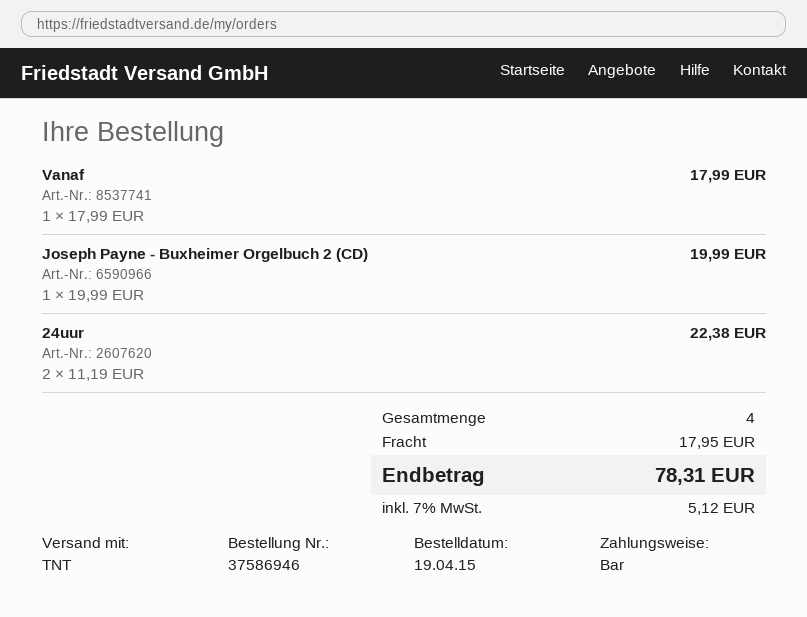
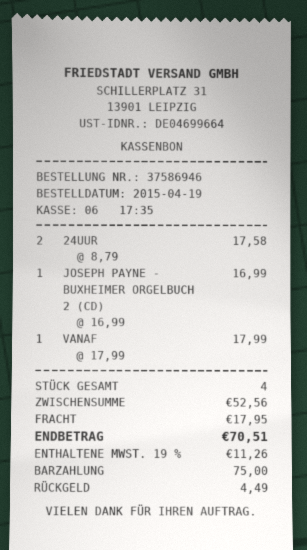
Joseph Payne - Buxheimer Orgelbuch 2 (CD): 1 x 19.99 = 19.99 -> 1 x 16.99 = 16.99
24uur: 2 x 11.19 = 22.38 -> 2 x 8.79 = 17.58
tax: 7% = 5.12 -> 19% = 11.26
total: 78.31 -> 70.51

